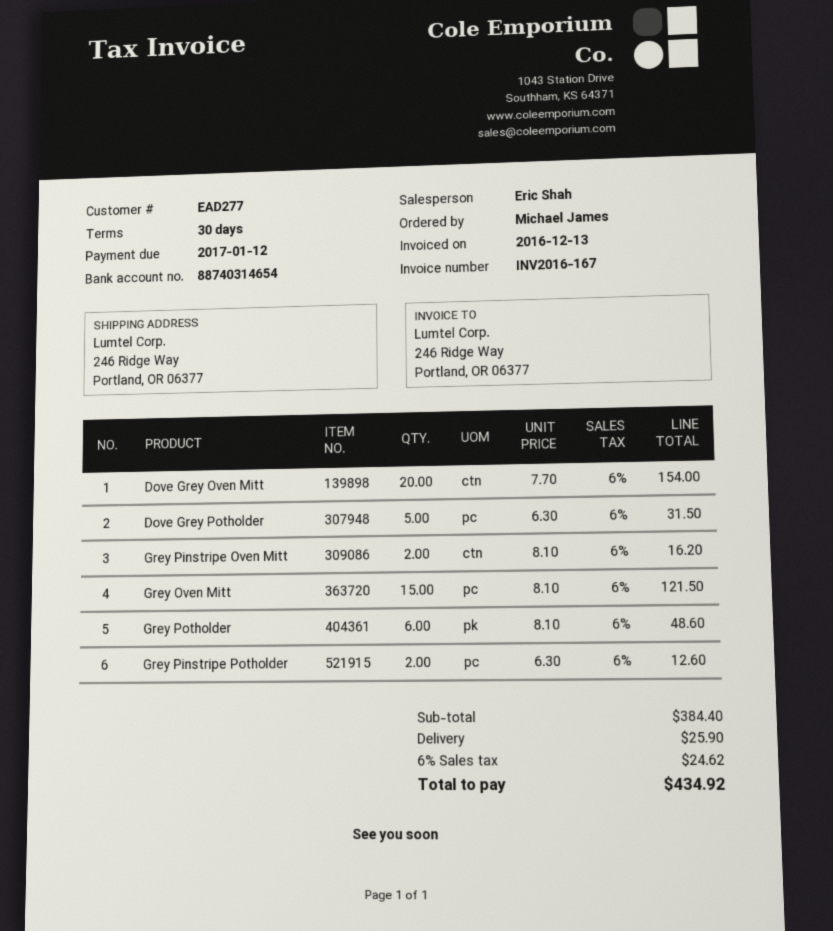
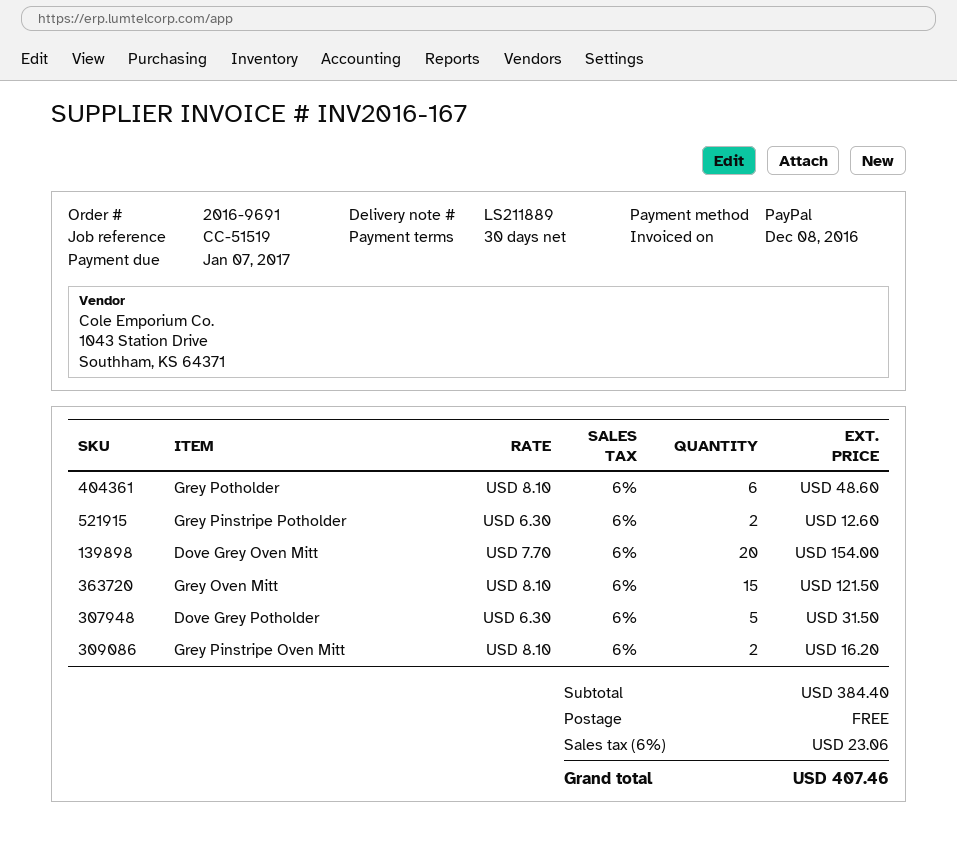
invoice date: 2016-12-13 -> 2016-12-08
due date: 2017-01-12 -> 2017-01-07
shipping: 25.90 -> 0.00
tax: 6% = 24.62 -> 6% = 23.06
total: 434.92 -> 407.46

